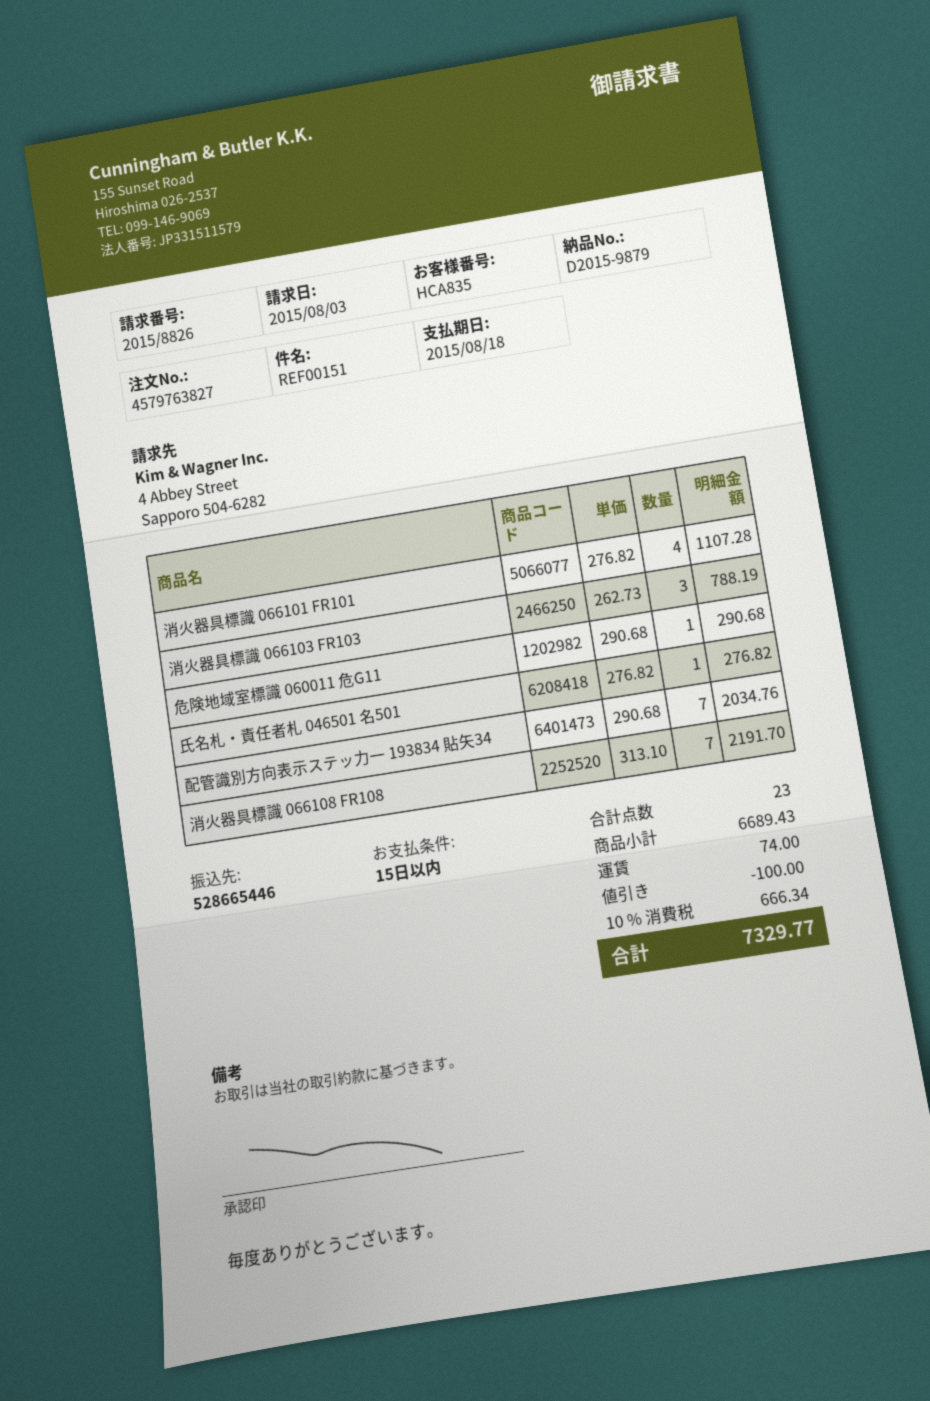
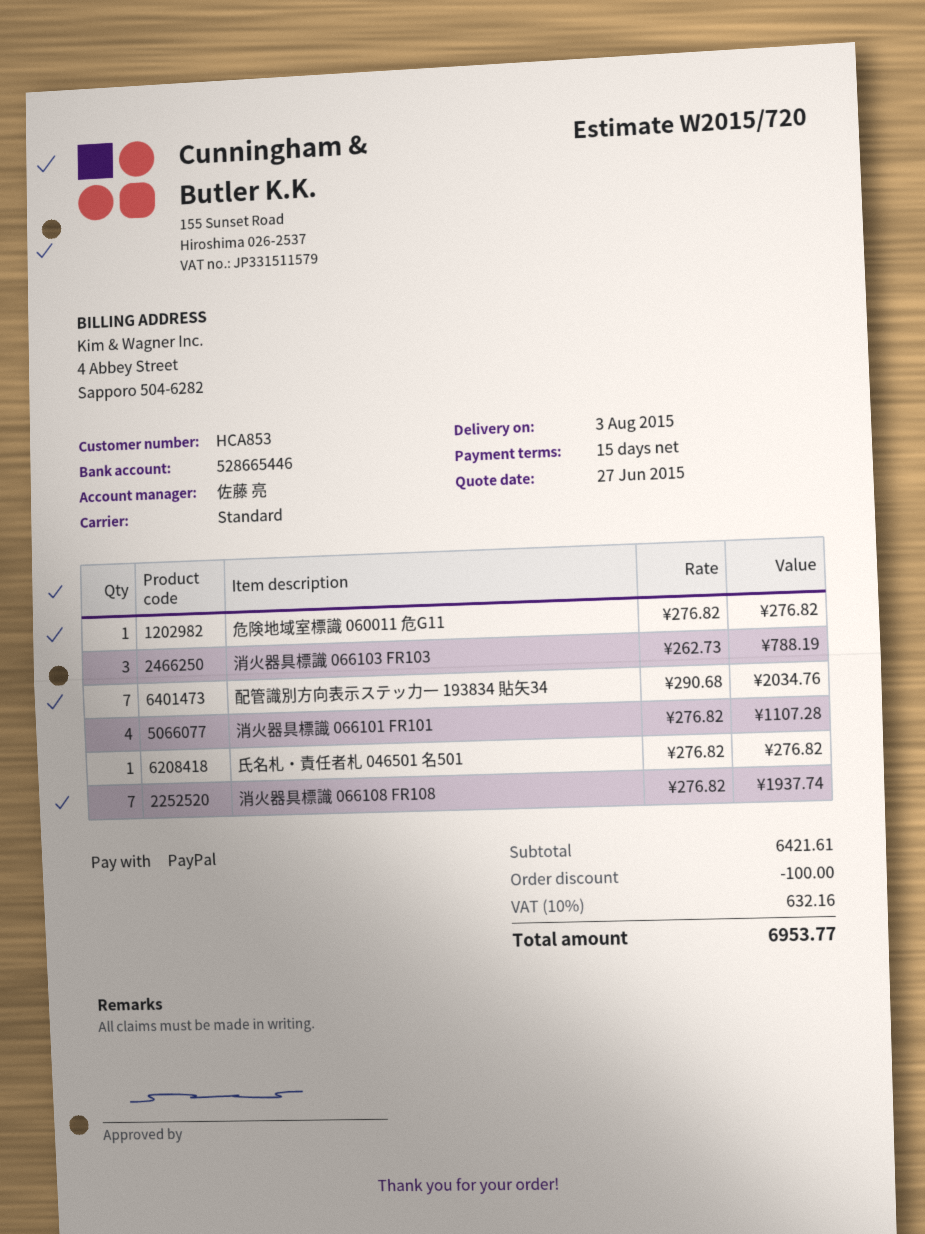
customer number: HCA835 -> HCA853
危険地域室標識 060011 危G11: 1 x 290.68 = 290.68 -> 1 x 276.82 = 276.82
消火器具標識 066108 FR108: 7 x 313.10 = 2191.70 -> 7 x 276.82 = 1937.74
subtotal: 6689.43 -> 6421.61
shipping: 74.00 -> none
tax: 10% = 666.34 -> 10% = 632.16
total: 7329.77 -> 6953.77

